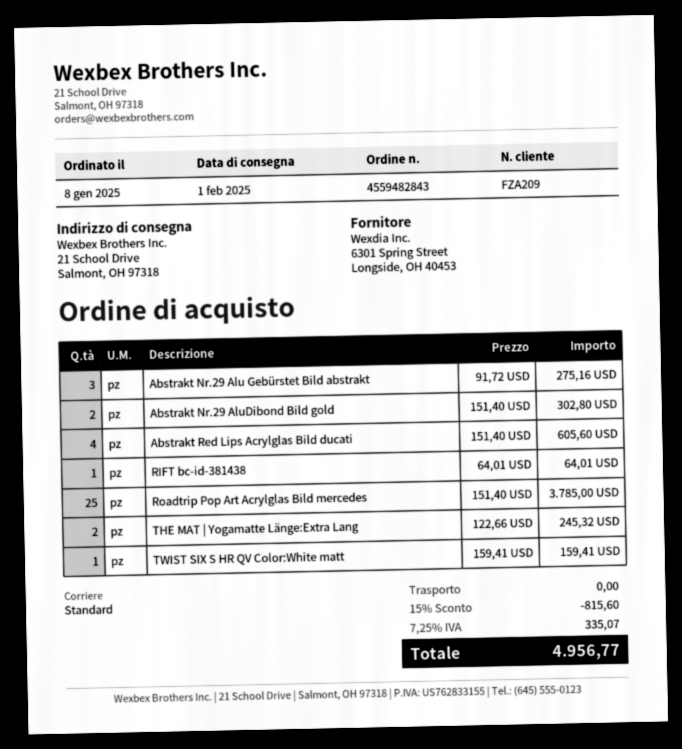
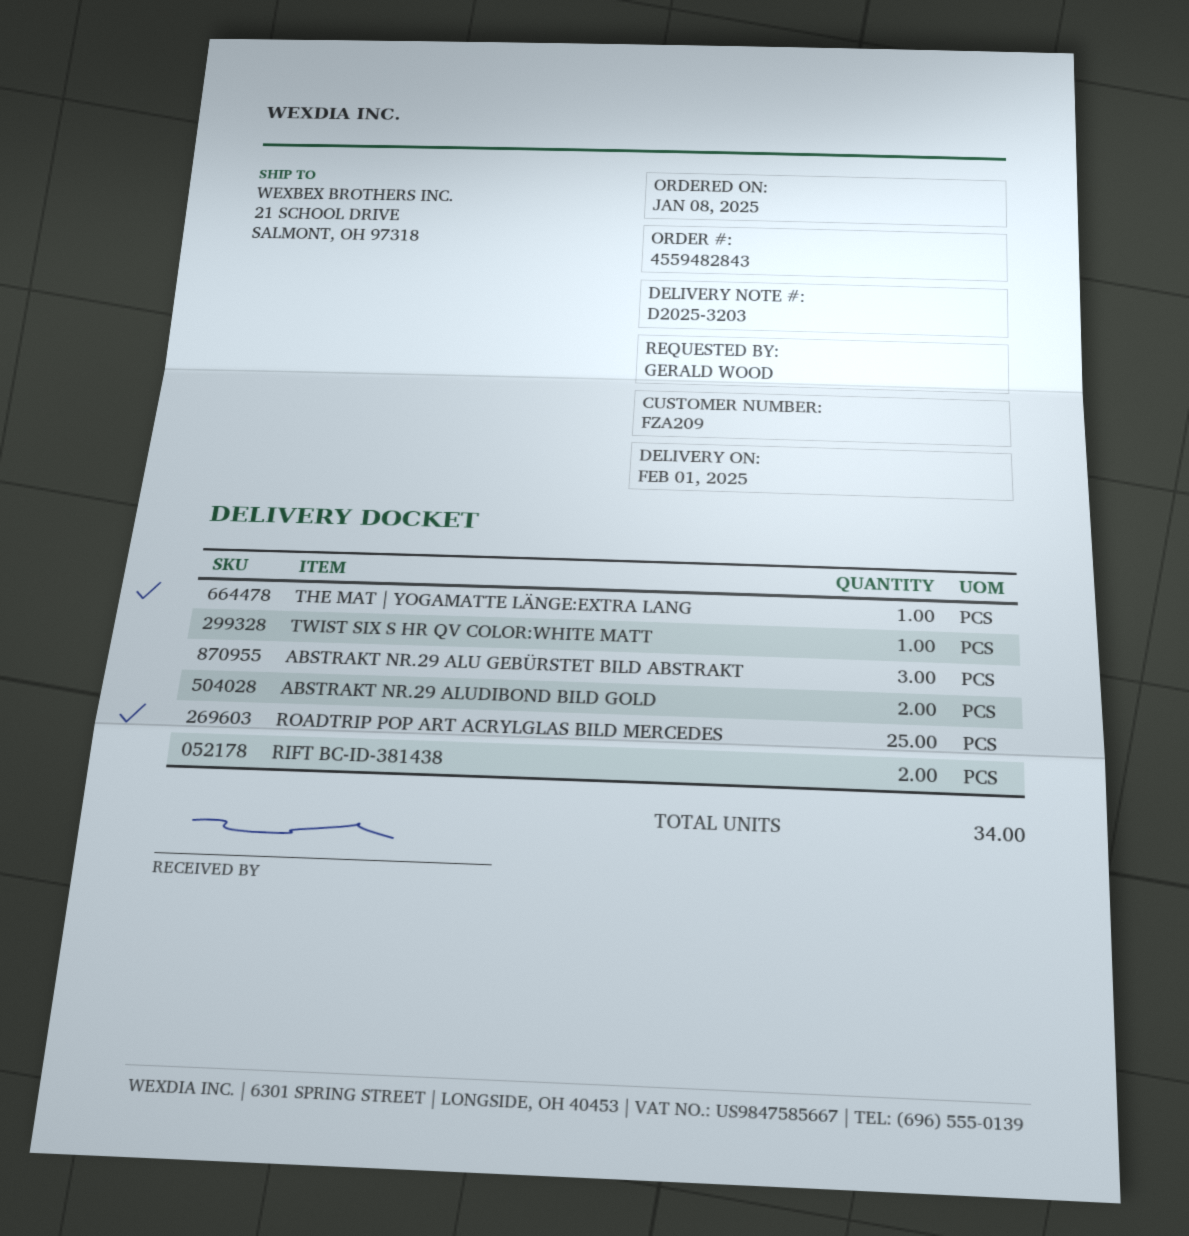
Abstrakt Red Lips Acrylglas Bild ducati: 4 -> none
RIFT bc-id-381438: 1 -> 2
THE MAT | Yogamatte Länge:Extra Lang: 2 -> 1

